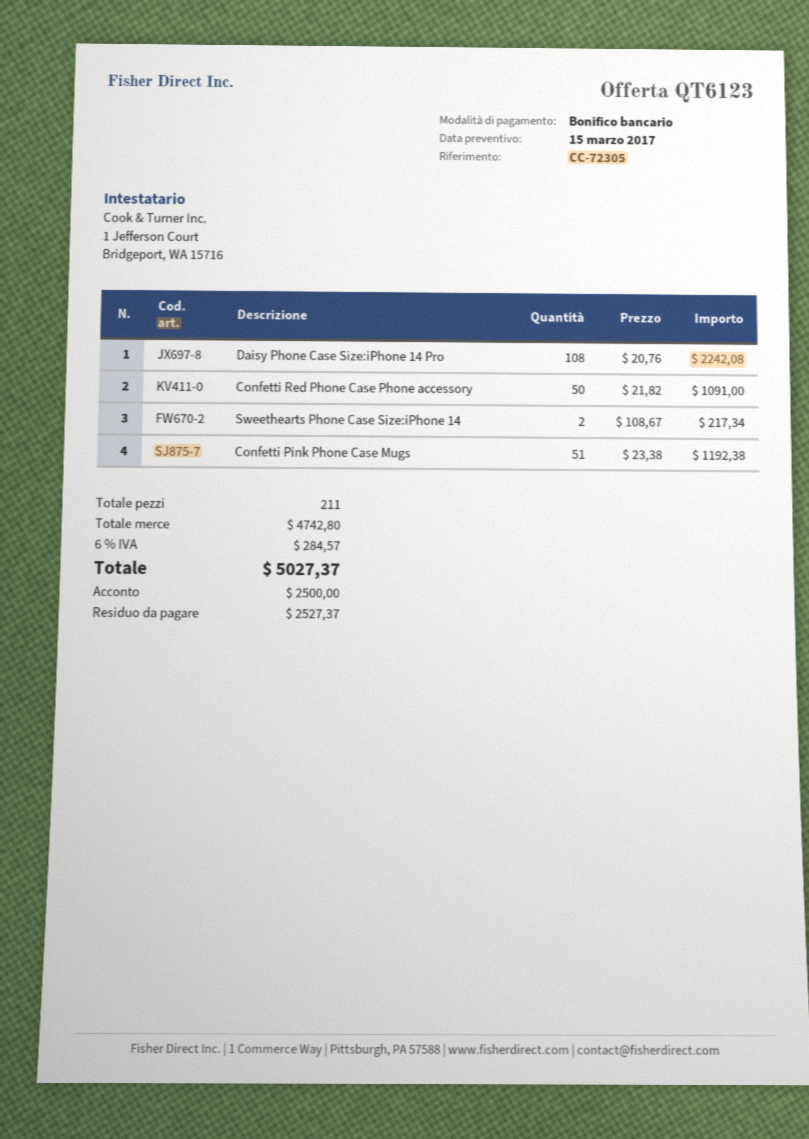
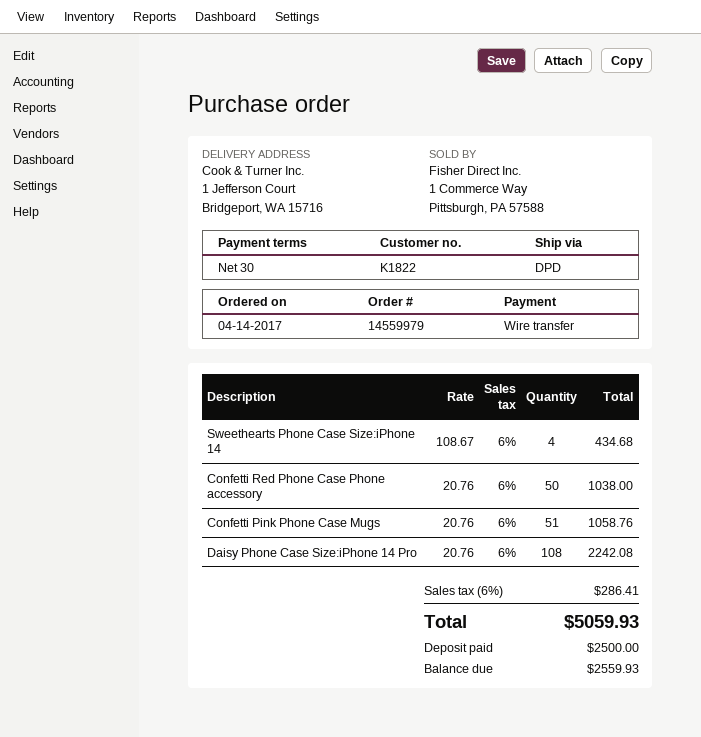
Confetti Red Phone Case Phone accessory: 50 x 21.82 = 1091.00 -> 50 x 20.76 = 1038.00
Sweethearts Phone Case Size:iPhone 14: 2 x 108.67 = 217.34 -> 4 x 108.67 = 434.68
Confetti Pink Phone Case Mugs: 51 x 23.38 = 1192.38 -> 51 x 20.76 = 1058.76
tax: 6% = 284.57 -> 6% = 286.41
total: 5027.37 -> 5059.93
balance: 2527.37 -> 2559.93

